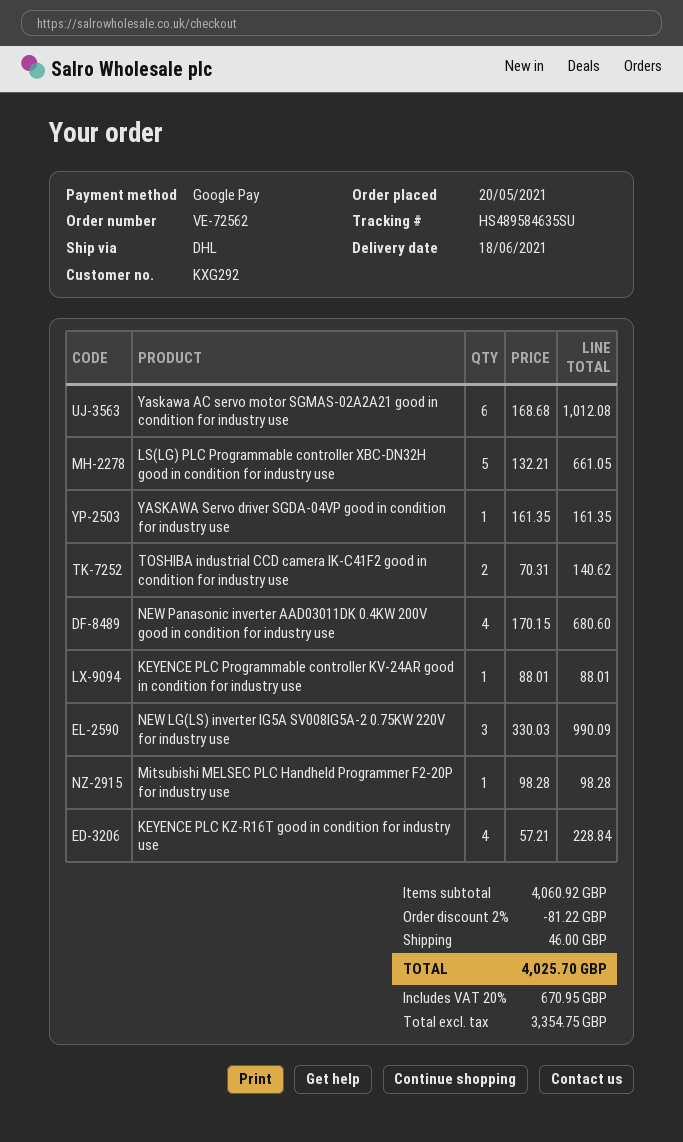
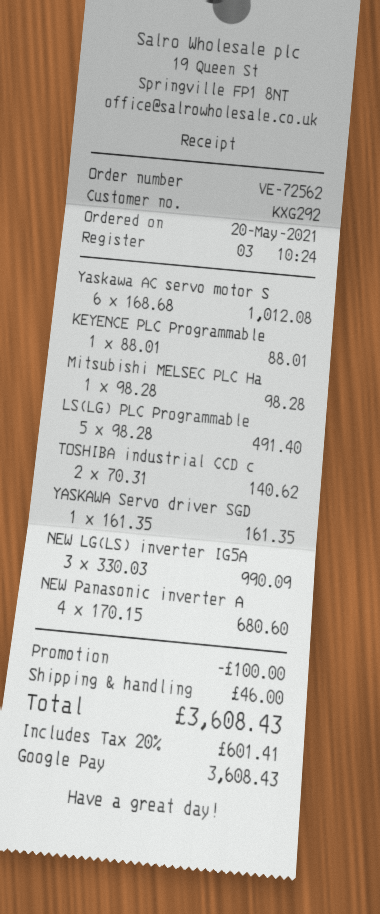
LS(LG) PLC Programmable controller XBC-DN32H good in condition for industry use: 5 x 132.21 = 661.05 -> 5 x 98.28 = 491.40
KEYENCE PLC KZ-R16T good in condition for industry use: 4 x 57.21 = 228.84 -> none
discount: 81.22 -> 100.00
tax: 20% = 670.95 -> 20% = 601.41
total: 4025.70 -> 3608.43

